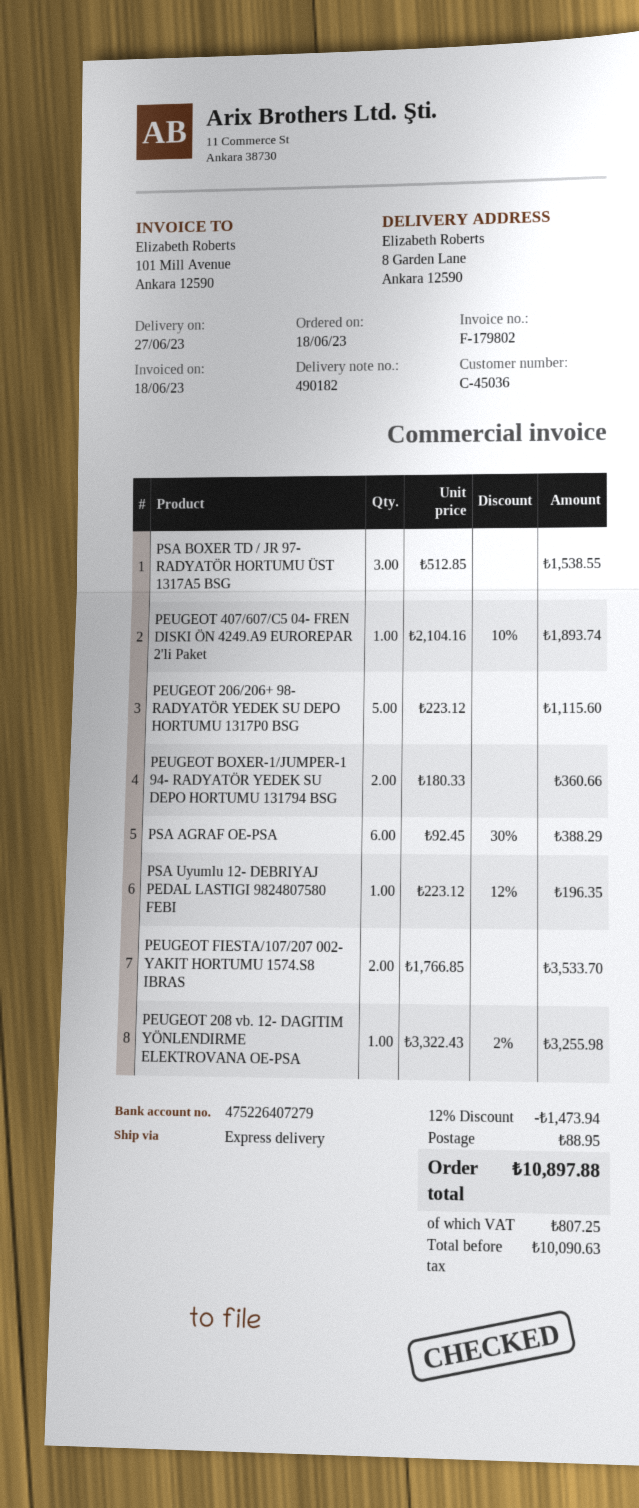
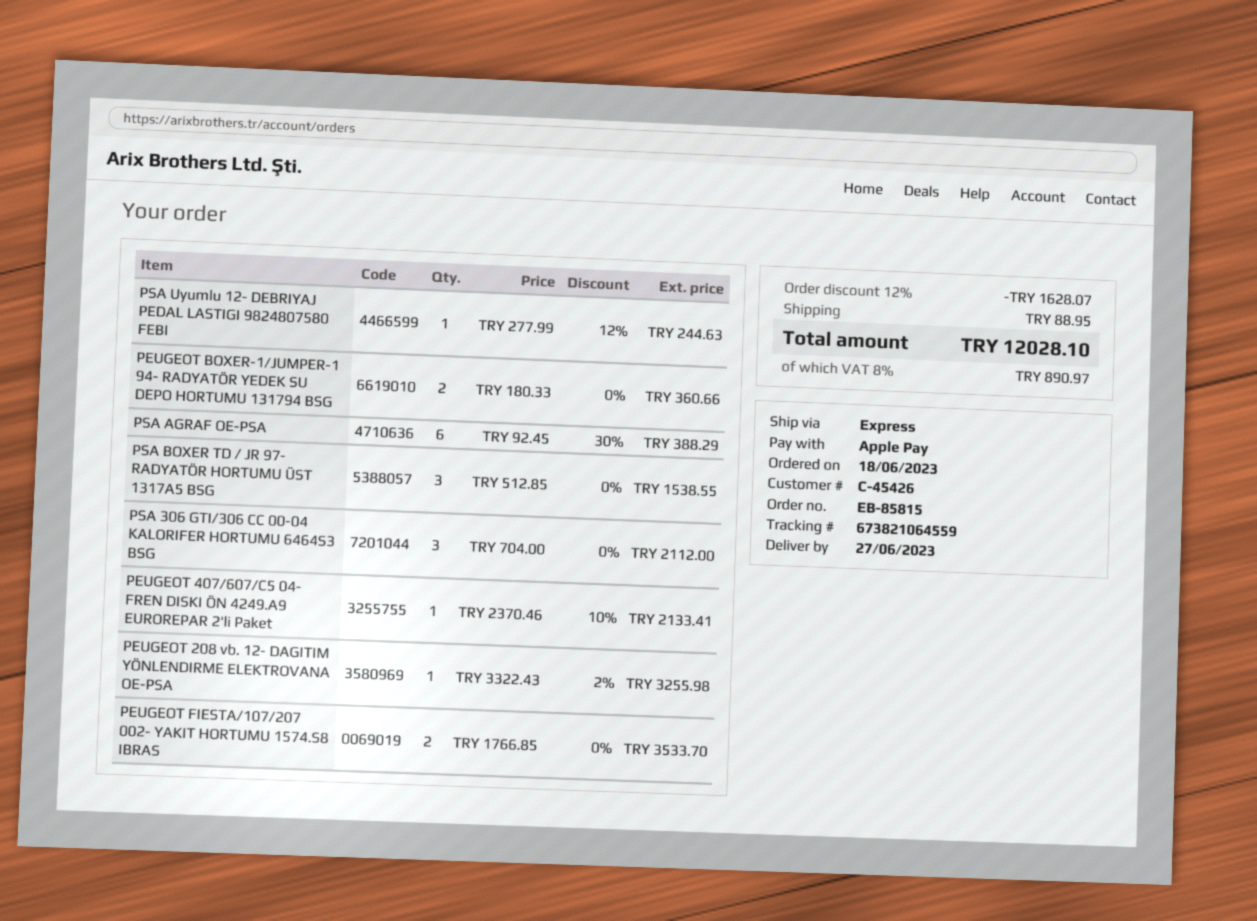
customer number: C-45036 -> C-45426
PEUGEOT 407/607/C5 04- FREN DISKI ÖN 4249.A9 EUROREPAR 2'li Paket: 1 x 2104.16 - 10% = 1893.74 -> 1 x 2370.46 - 10% = 2133.41
PEUGEOT 206/206+ 98- RADYATÖR YEDEK SU DEPO HORTUMU 1317P0 BSG: 5 x 223.12 = 1115.60 -> none
PSA Uyumlu 12- DEBRIYAJ PEDAL LASTIGI 9824807580 FEBI: 1 x 223.12 - 12% = 196.35 -> 1 x 277.99 - 12% = 244.63
PSA 306 GTI/306 CC 00-04 KALORIFER HORTUMU 6464S3 BSG: none -> 3 x 704.00 = 2112.00
discount: 12% = 1473.94 -> 12% = 1628.07
tax: 807.25 -> 890.97
total: 10897.88 -> 12028.10

